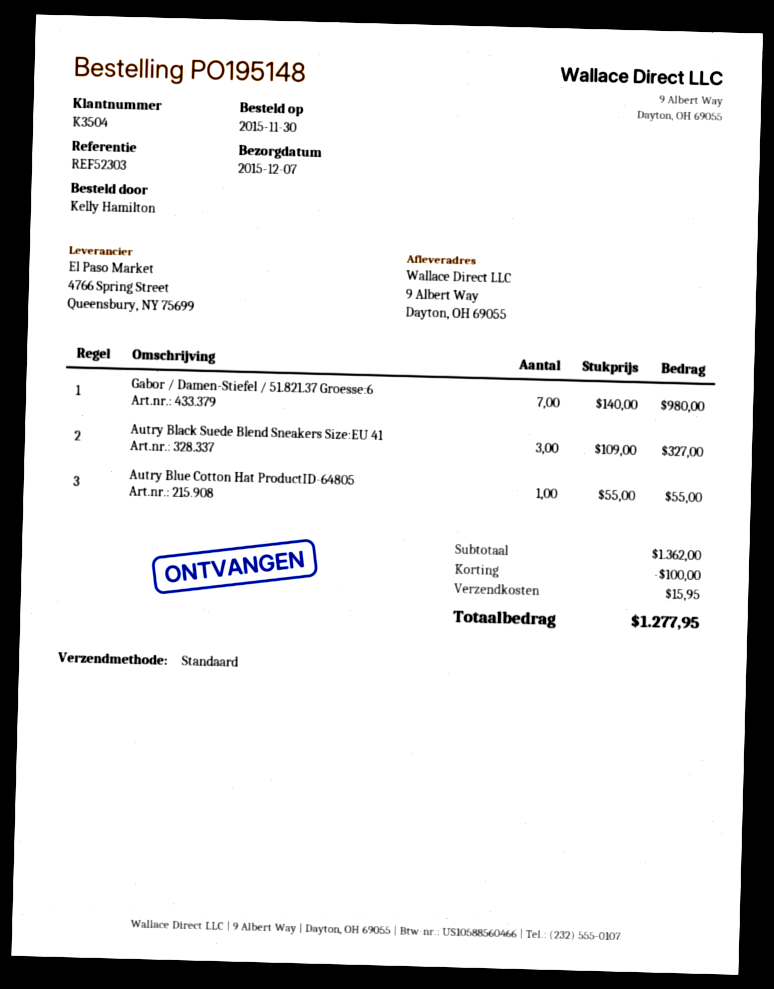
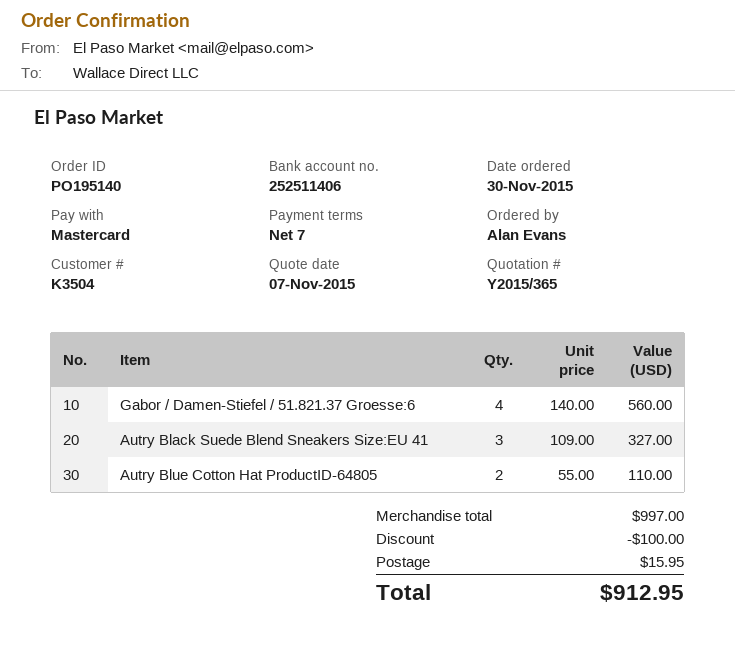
order number: PO195148 -> PO195140
ordered by: Kelly Hamilton -> Alan Evans
Gabor / Damen-Stiefel / 51.821.37 Groesse:6: 7 x 140.00 = 980.00 -> 4 x 140.00 = 560.00
Autry Blue Cotton Hat ProductID-64805: 1 x 55.00 = 55.00 -> 2 x 55.00 = 110.00
subtotal: 1362.00 -> 997.00
total: 1277.95 -> 912.95

